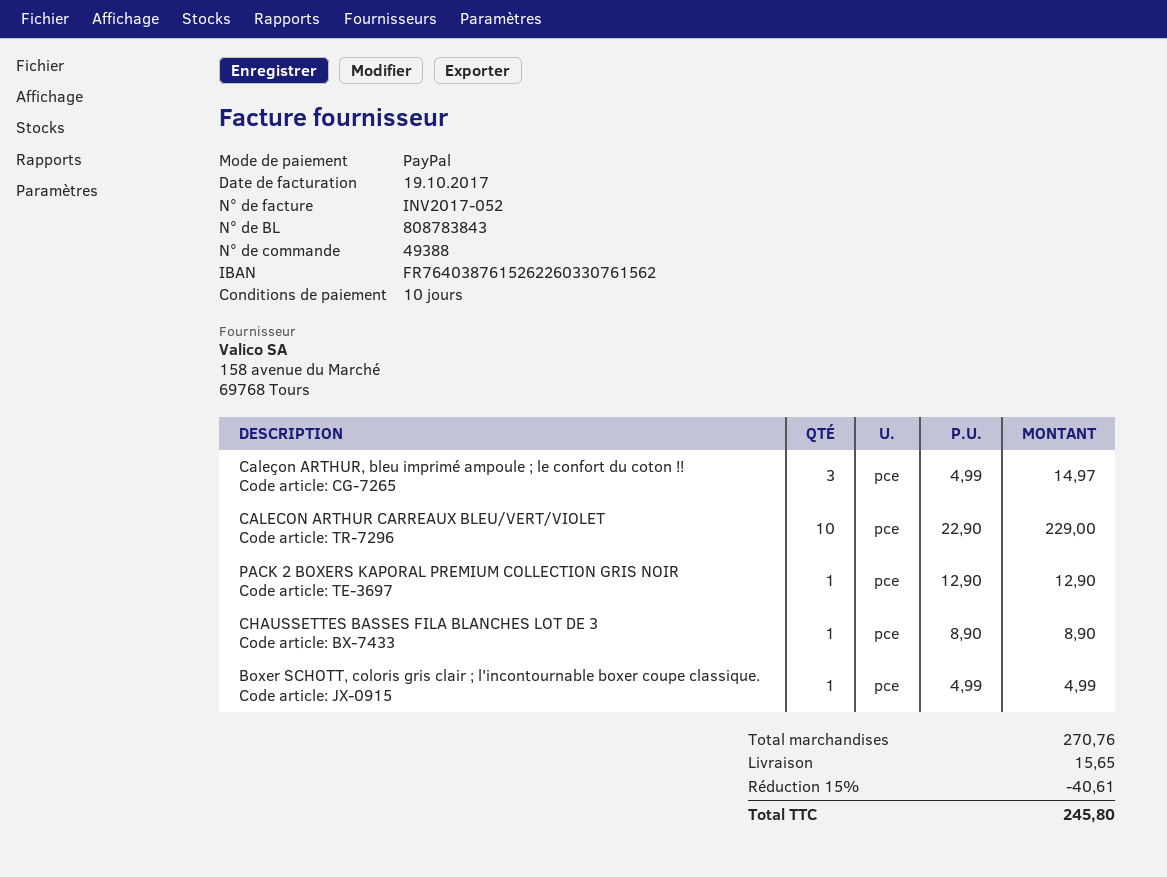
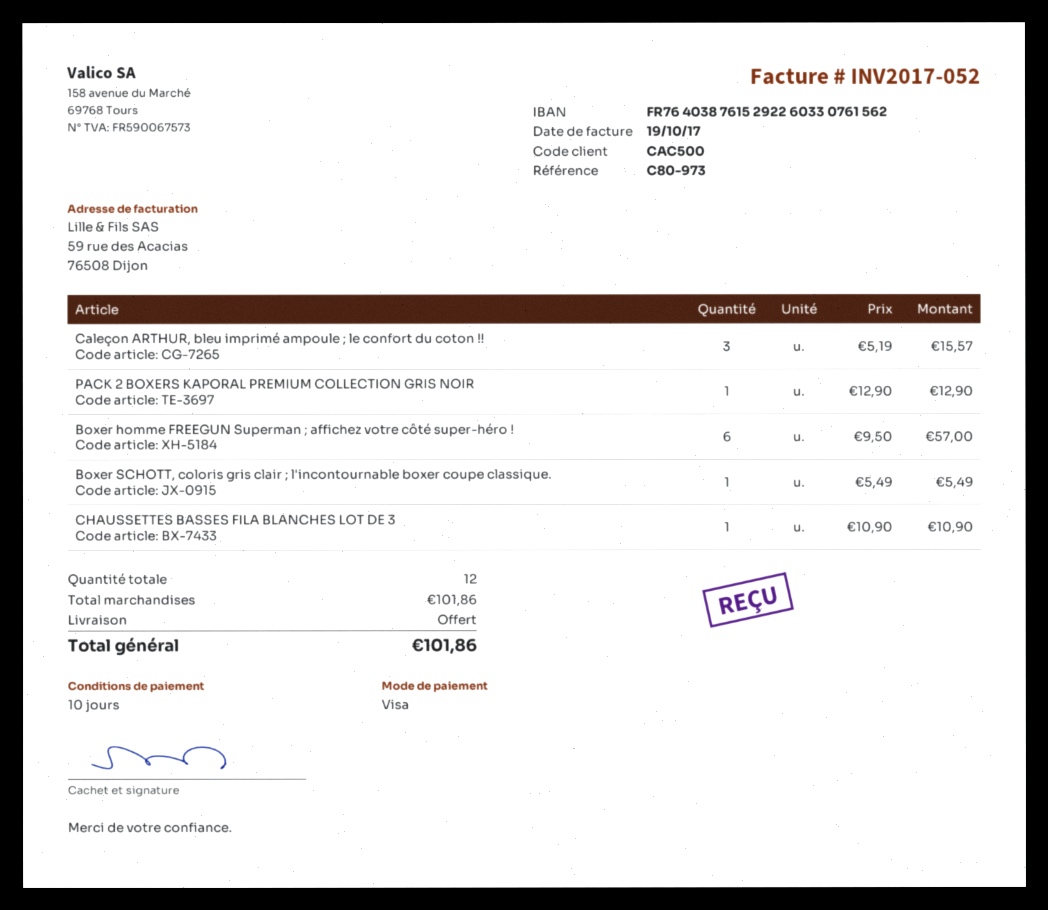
payment method: PayPal -> Visa
bank account: FR7640387615262260330761562 -> FR7640387615292260330761562
Caleçon ARTHUR, bleu imprimé ampoule ; le confort du coton !!: 3 x 4.99 = 14.97 -> 3 x 5.19 = 15.57
CALECON ARTHUR CARREAUX BLEU/VERT/VIOLET: 10 x 22.90 = 229.00 -> none
CHAUSSETTES BASSES FILA BLANCHES LOT DE 3: 1 x 8.90 = 8.90 -> 1 x 10.90 = 10.90
Boxer SCHOTT, coloris gris clair ; l'incontournable boxer coupe classique.: 1 x 4.99 = 4.99 -> 1 x 5.49 = 5.49
Boxer homme FREEGUN Superman ; affichez votre côté super-héro !: none -> 6 x 9.50 = 57.00
subtotal: 270.76 -> 101.86
discount: 15% = 40.61 -> none
shipping: 15.65 -> 0.00
total: 245.80 -> 101.86

